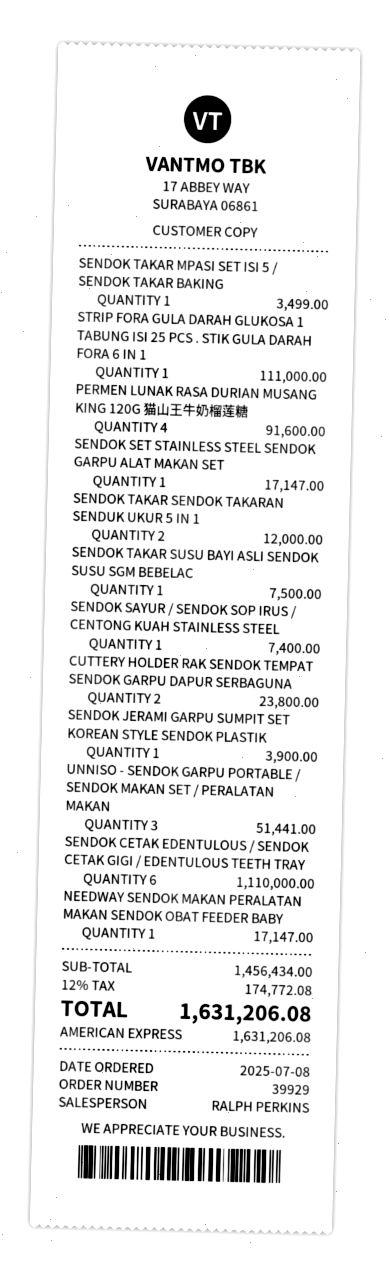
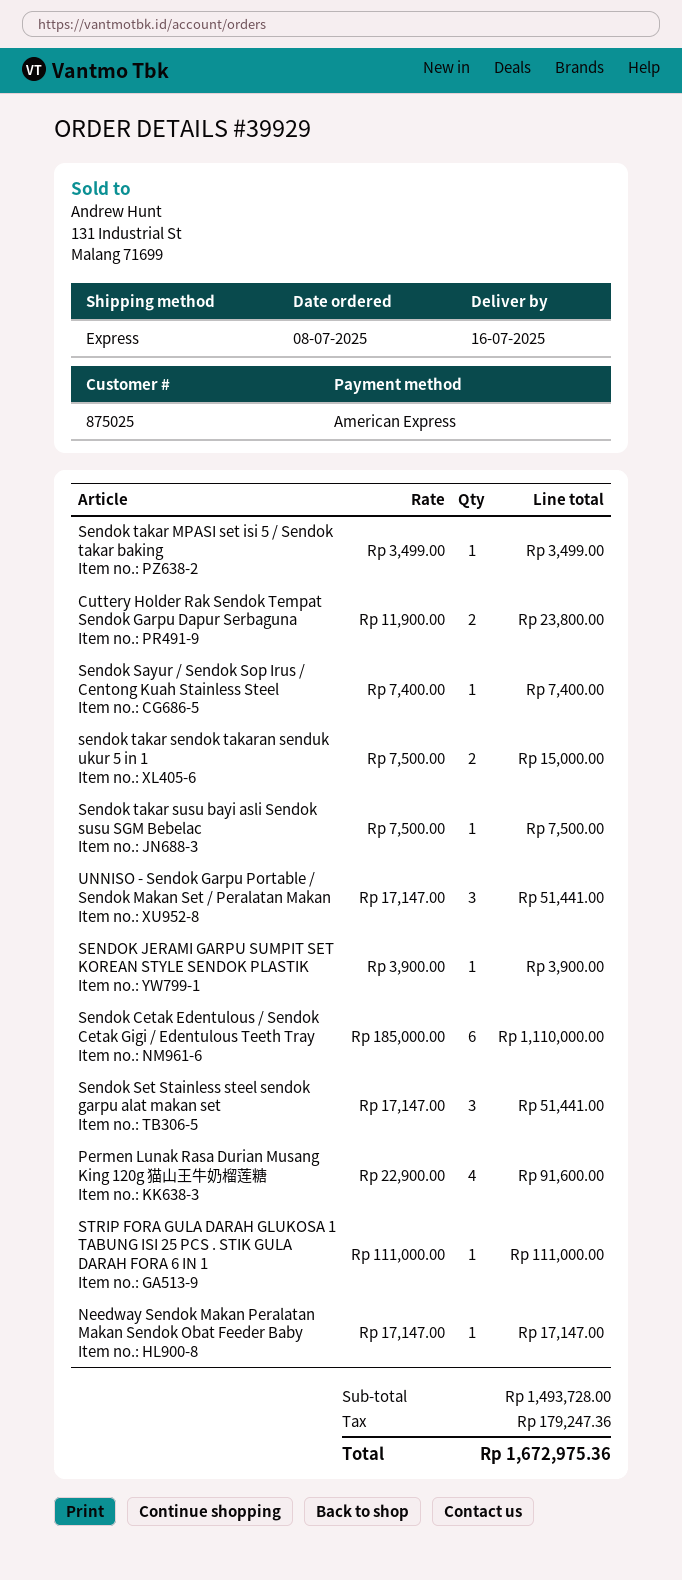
SENDOK SET STAINLESS STEEL SENDOK GARPU ALAT MAKAN SET: 1 for 17147.00 -> 3 for 51441.00
SENDOK TAKAR SENDOK TAKARAN SENDUK UKUR 5 IN 1: 2 for 12000.00 -> 2 for 15000.00
subtotal: 1456434.00 -> 1493728.00
tax: 174772.08 -> 179247.36
total: 1631206.08 -> 1672975.36

